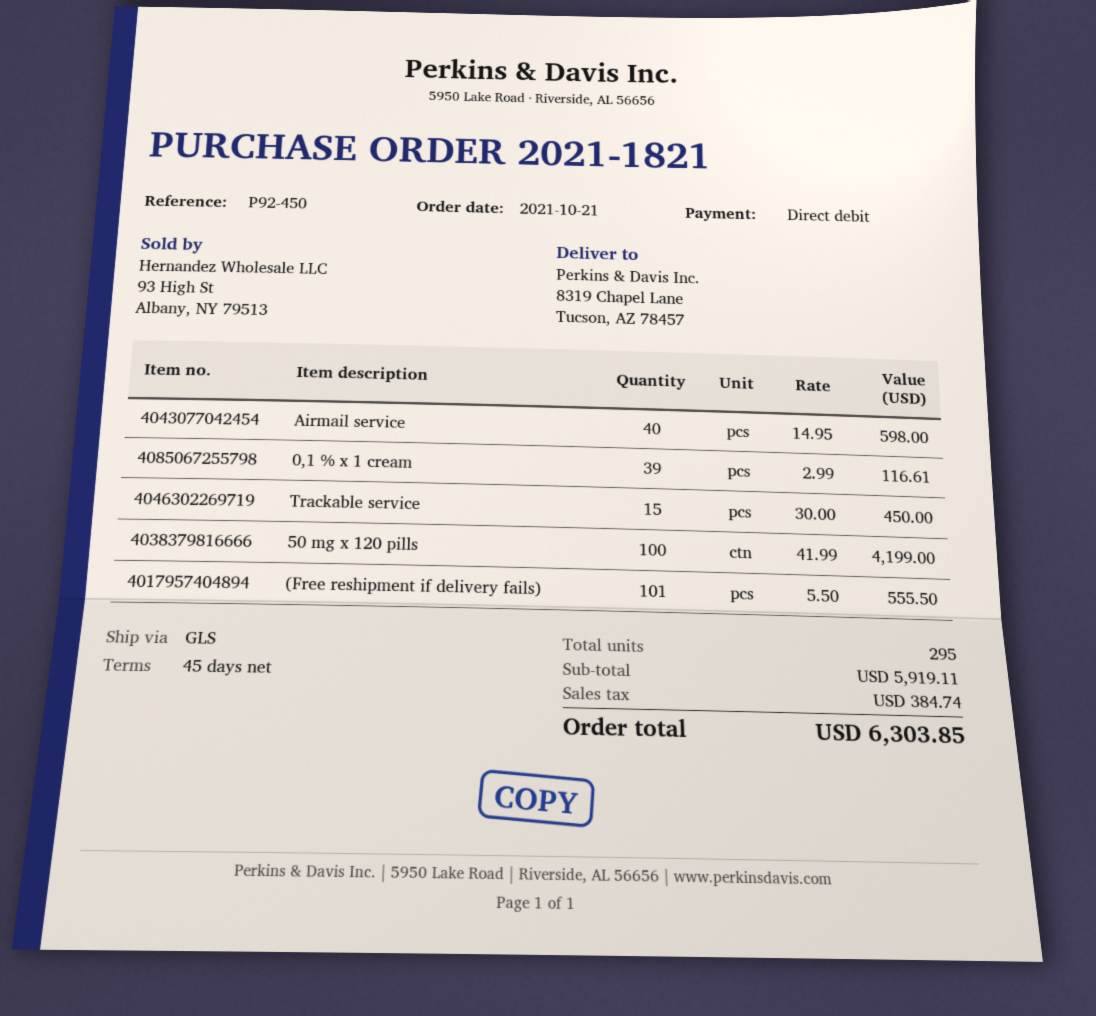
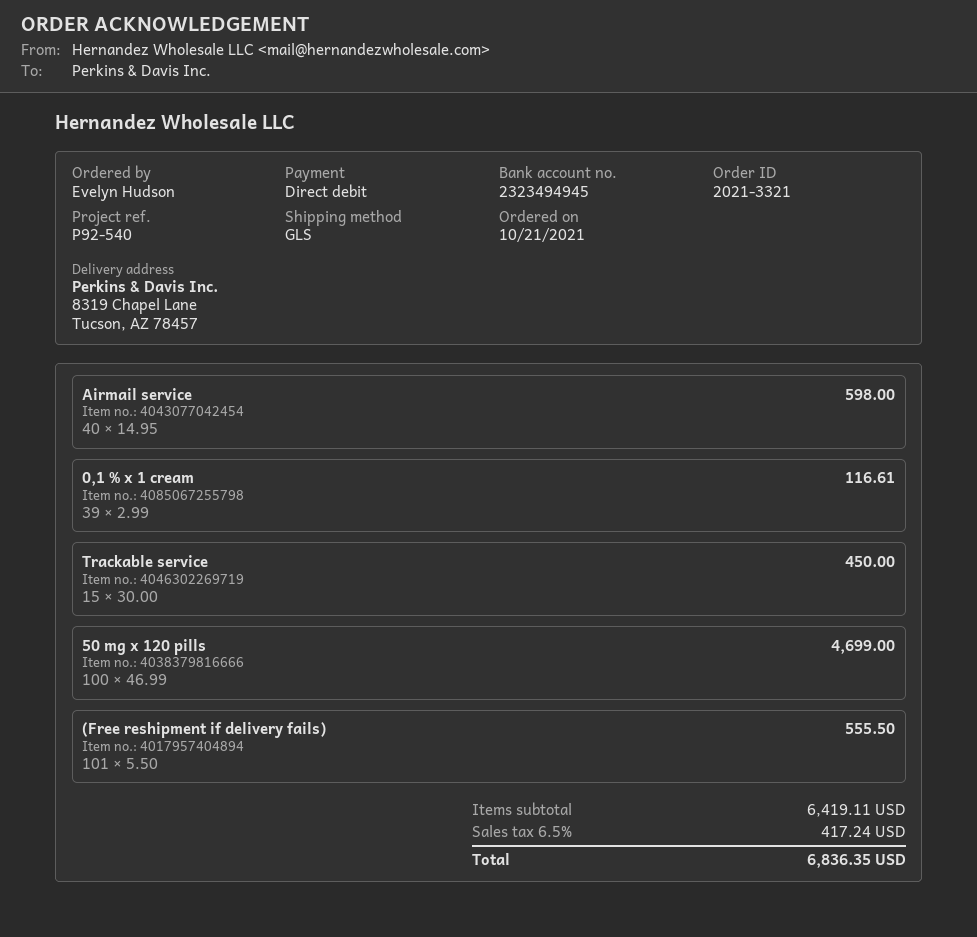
order number: 2021-1821 -> 2021-3321
reference: P92-450 -> P92-540
50 mg x 120 pills: 100 x 41.99 = 4199.00 -> 100 x 46.99 = 4699.00
subtotal: 5919.11 -> 6419.11
tax: 384.74 -> 417.24
total: 6303.85 -> 6836.35

